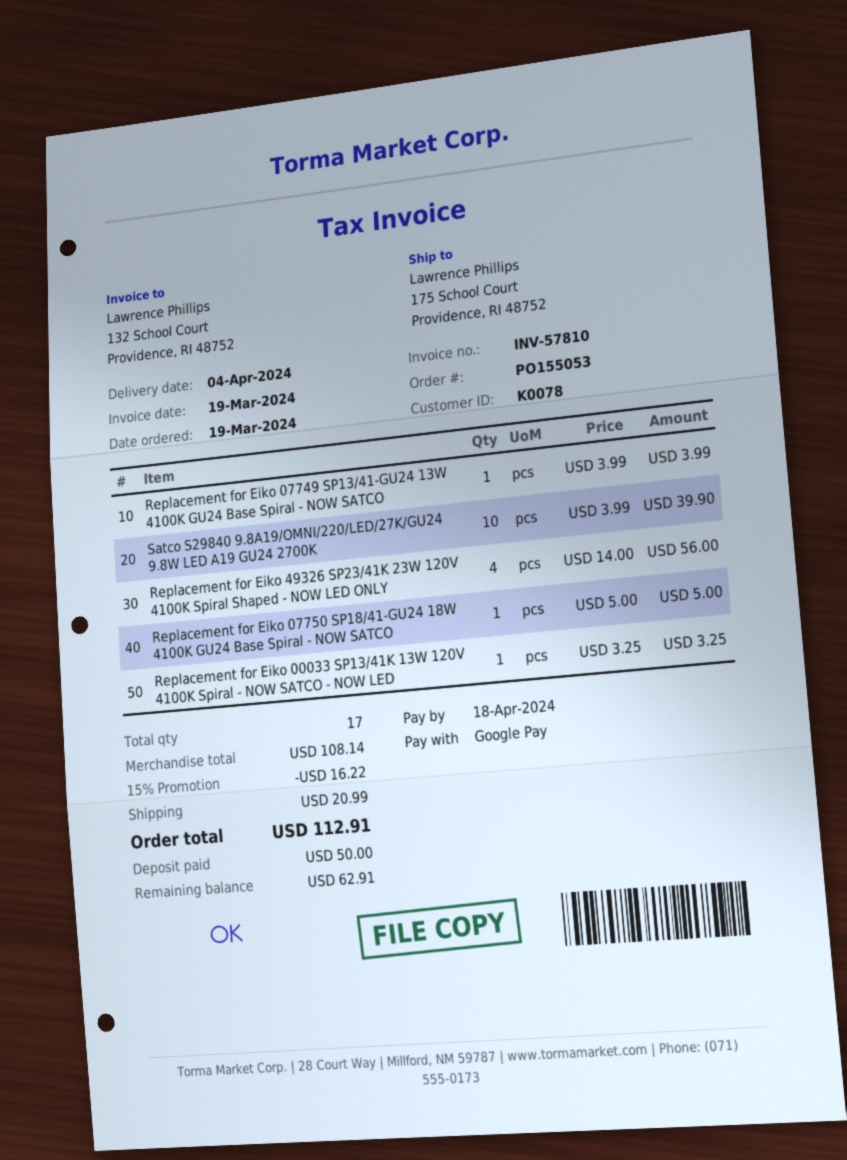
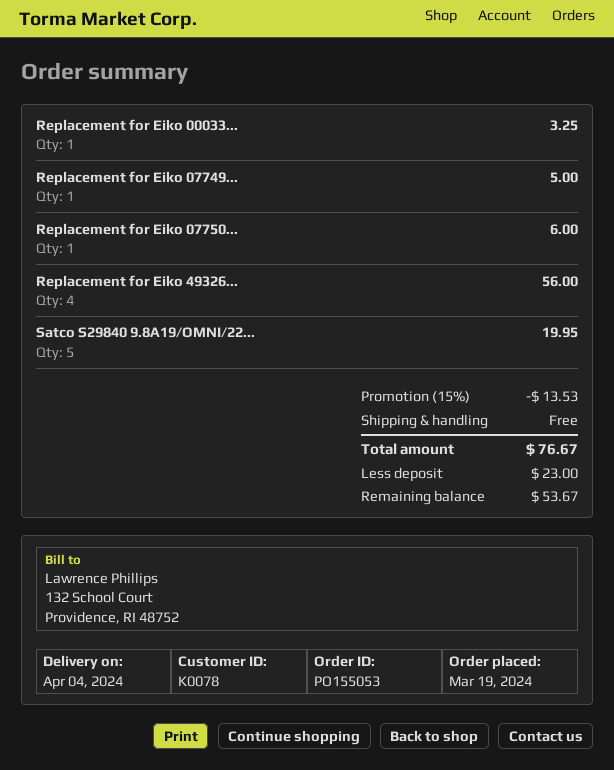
Replacement for Eiko 07749 SP13/41-GU24 13W 4100K GU24 Base Spiral - NOW SATCO: 1 for 3.99 -> 1 for 5.00
Satco S29840 9.8A19/OMNI/220/LED/27K/GU24 9.8W LED A19 GU24 2700K: 10 for 39.90 -> 5 for 19.95
Replacement for Eiko 07750 SP18/41-GU24 18W 4100K GU24 Base Spiral - NOW SATCO: 1 for 5.00 -> 1 for 6.00
discount: 15% = 16.22 -> 15% = 13.53
shipping: 20.99 -> 0.00
total: 112.91 -> 76.67
deposit: 50.00 -> 23.00
balance: 62.91 -> 53.67

